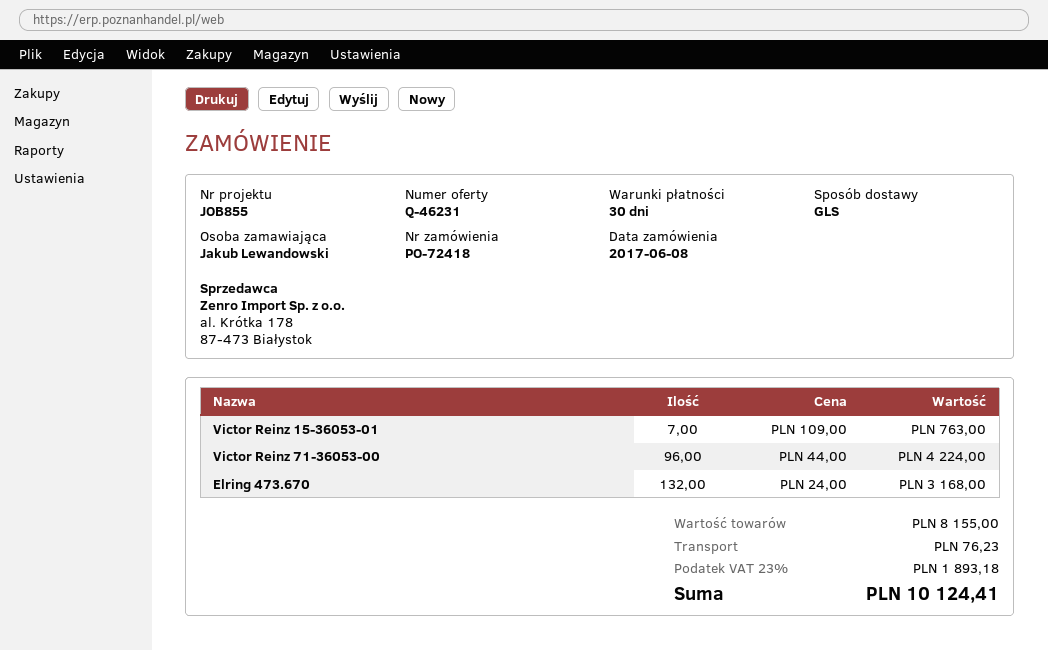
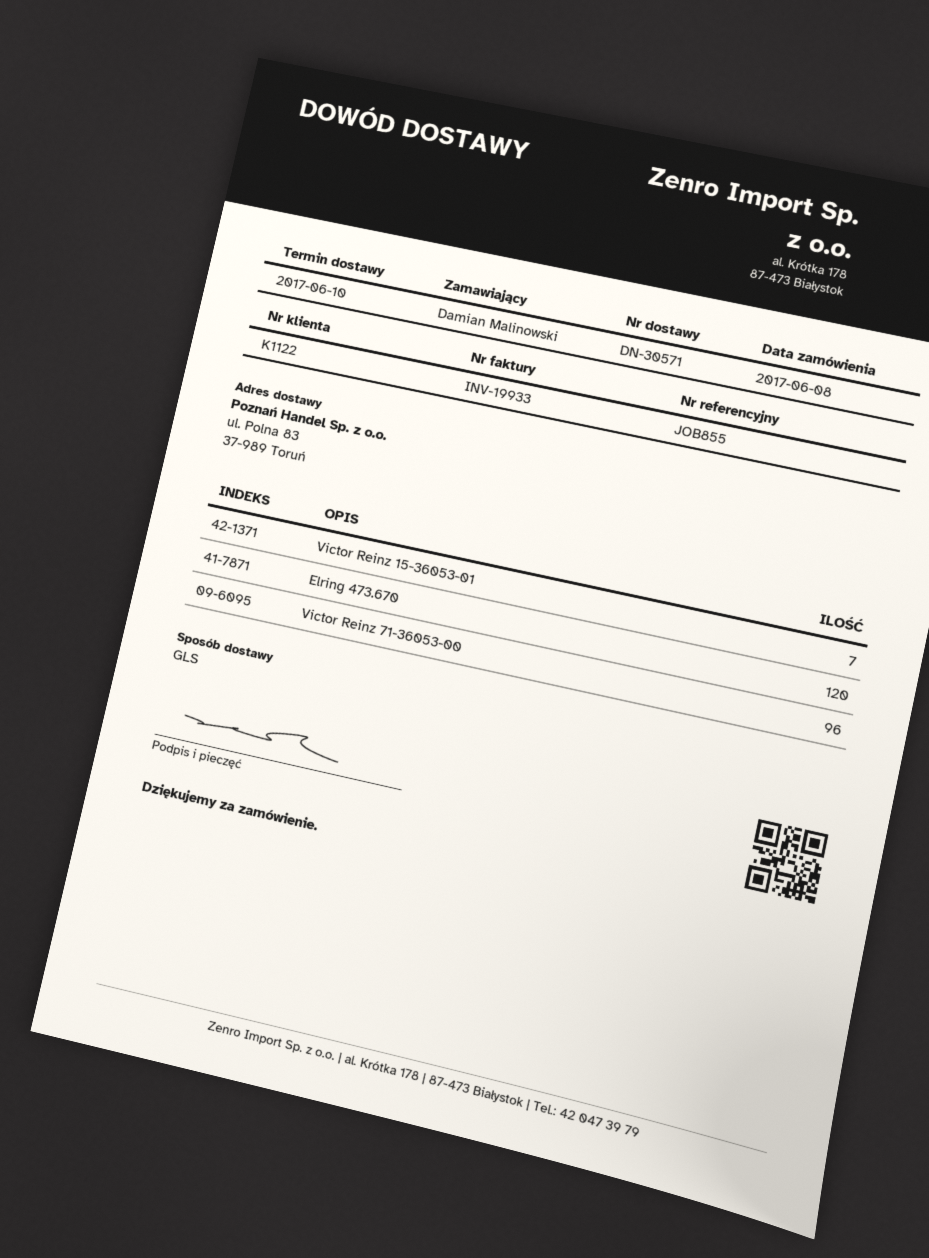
ordered by: Jakub Lewandowski -> Damian Malinowski
Elring 473.670: 132 -> 120

